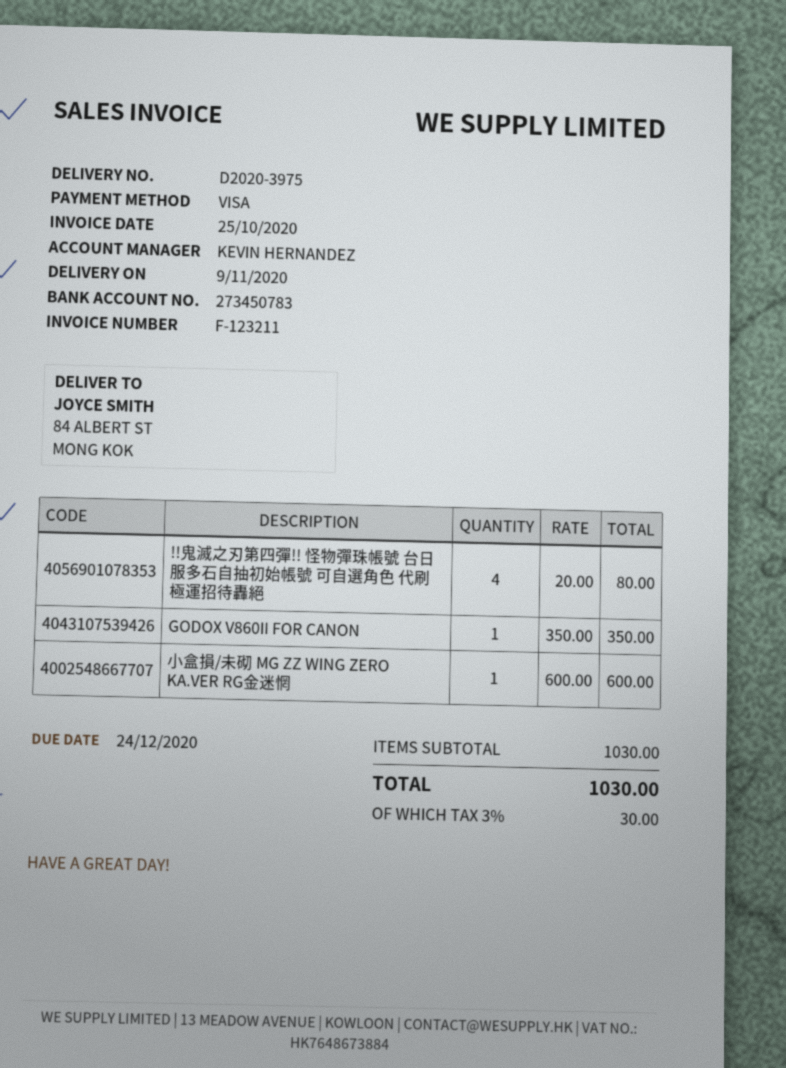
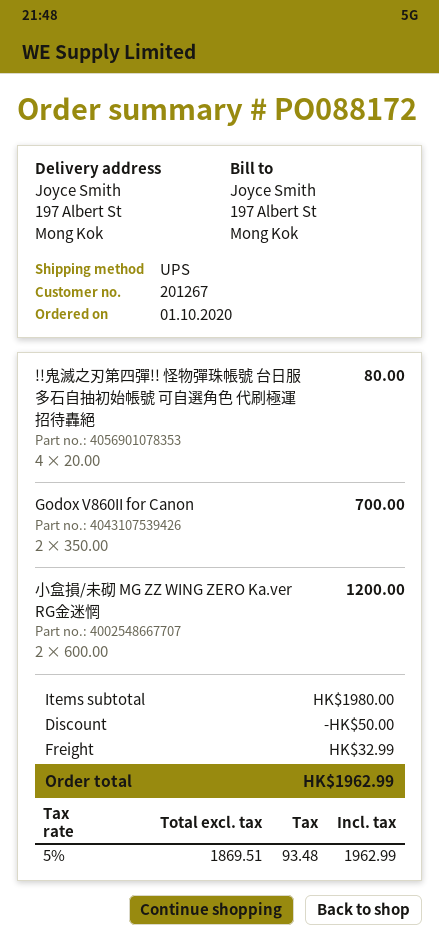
ship to: 84 ALBERT ST, MONG KOK -> 197 Albert St, Mong Kok
GODOX V860II FOR CANON: 1 x 350.00 = 350.00 -> 2 x 350.00 = 700.00
小盒損/未砌 MG ZZ WING ZERO KA.VER RG金迷惘: 1 x 600.00 = 600.00 -> 2 x 600.00 = 1200.00
subtotal: 1030.00 -> 1980.00
discount: none -> 50.00
shipping: none -> 32.99
tax: 3% = 30.00 -> 5% = 93.48
total: 1030.00 -> 1962.99

